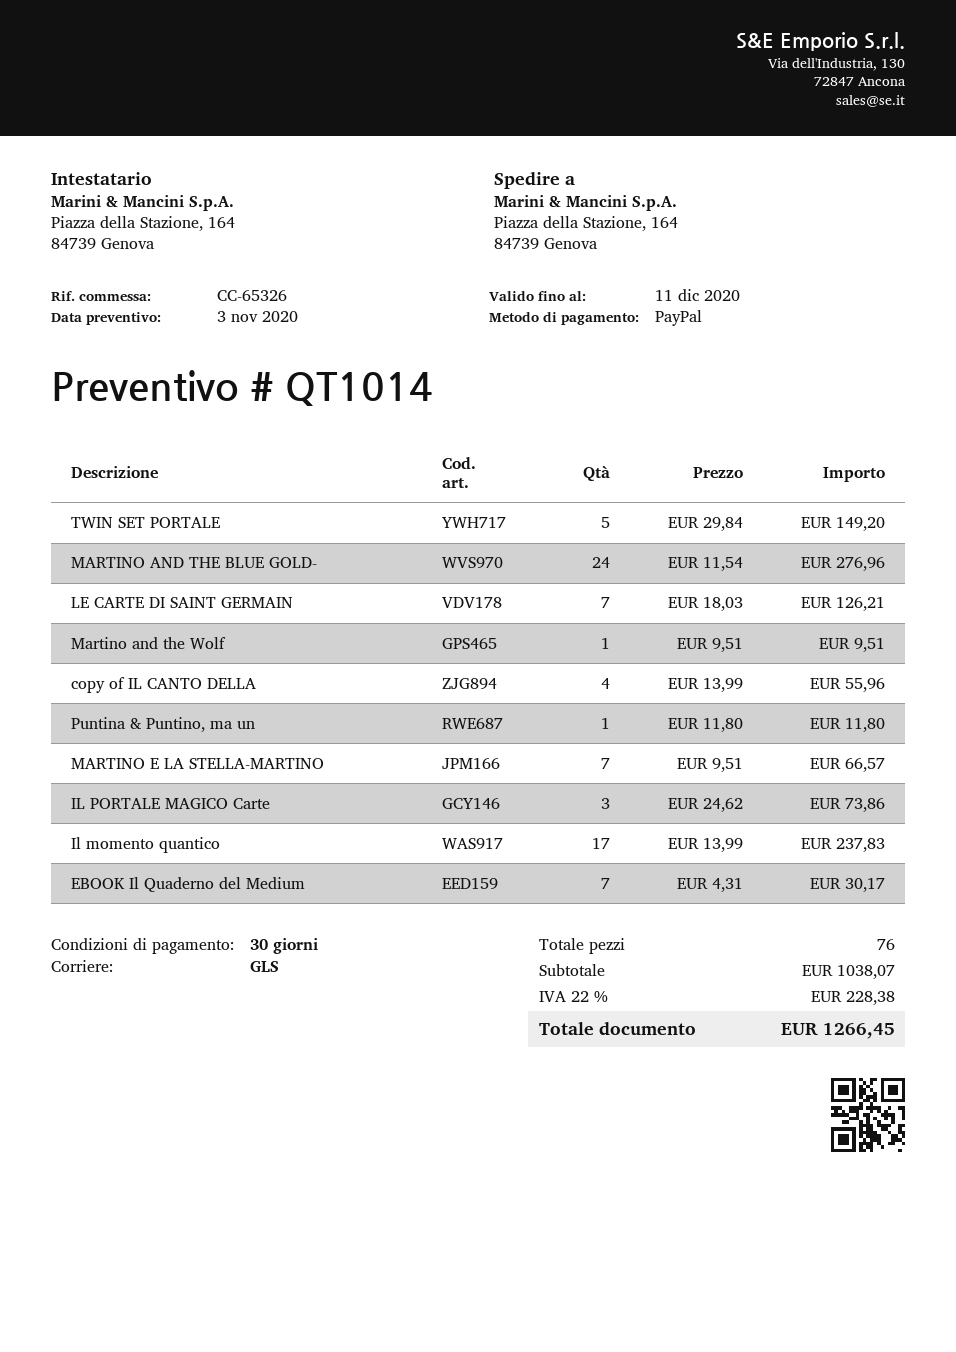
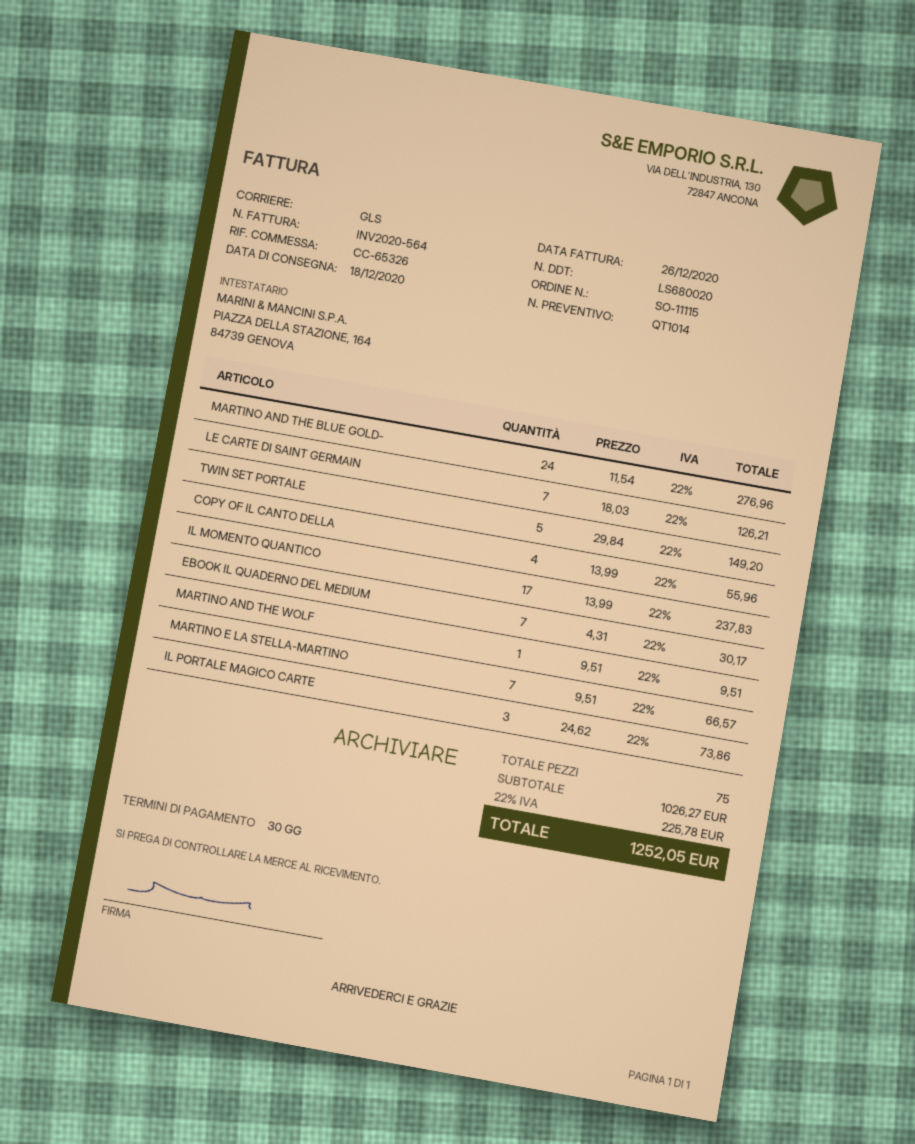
Puntina & Puntino, ma un: 1 x 11.80 = 11.80 -> none
total quantity: 76 -> 75
subtotal: 1038.07 -> 1026.27
tax: 22% = 228.38 -> 22% = 225.78
total: 1266.45 -> 1252.05

